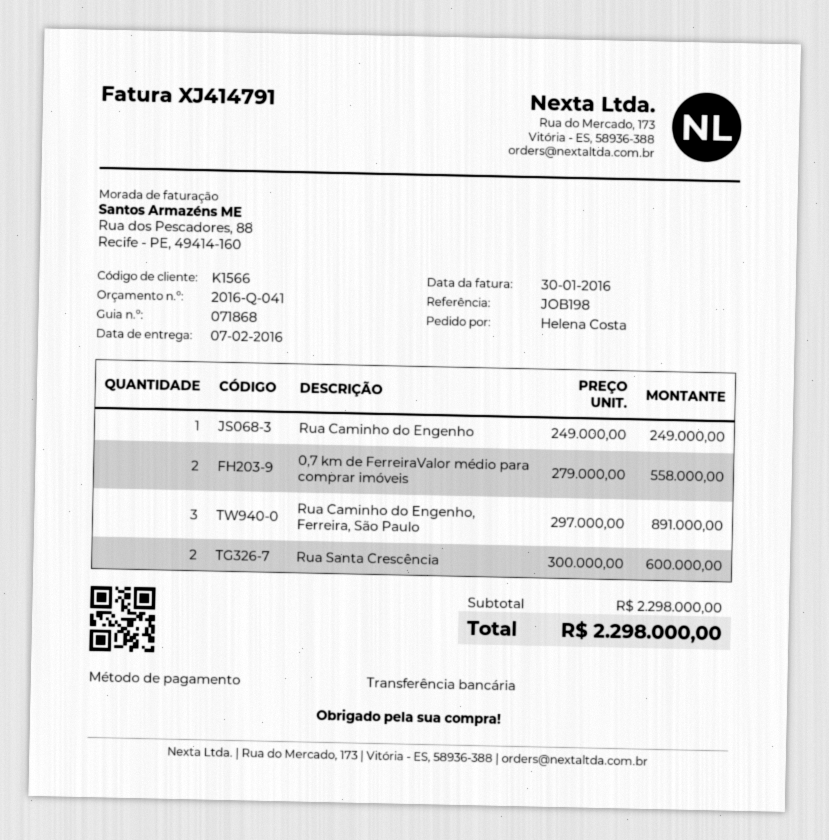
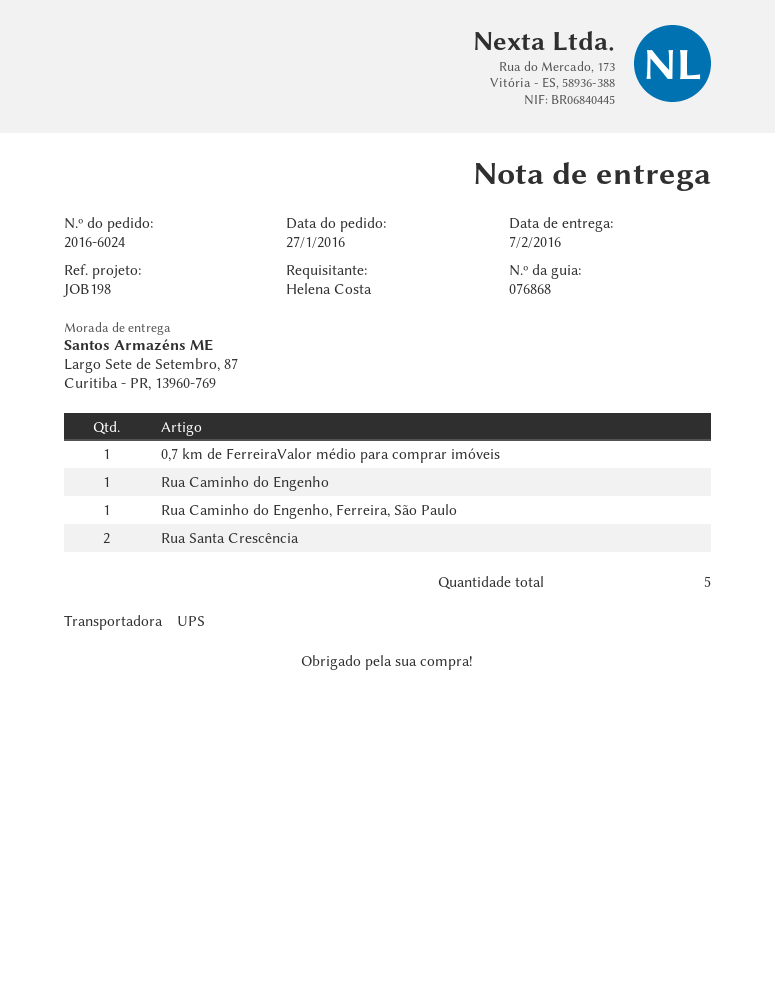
delivery note number: 071868 -> 076868
0,7 km de FerreiraValor médio para comprar imóveis: 2 -> 1
Rua Caminho do Engenho, Ferreira, São Paulo: 3 -> 1

